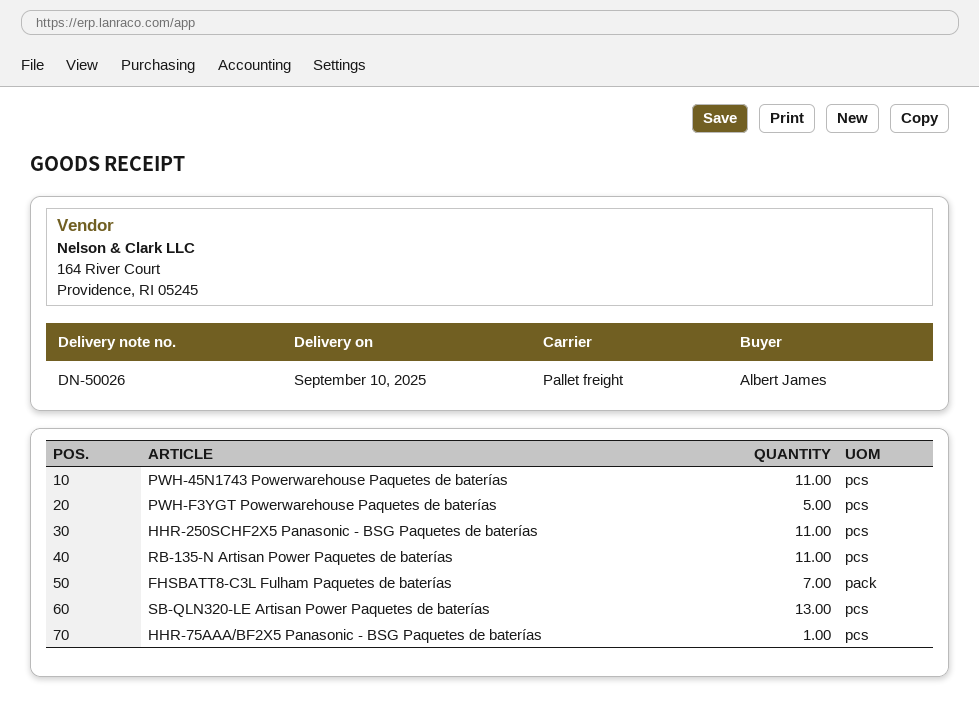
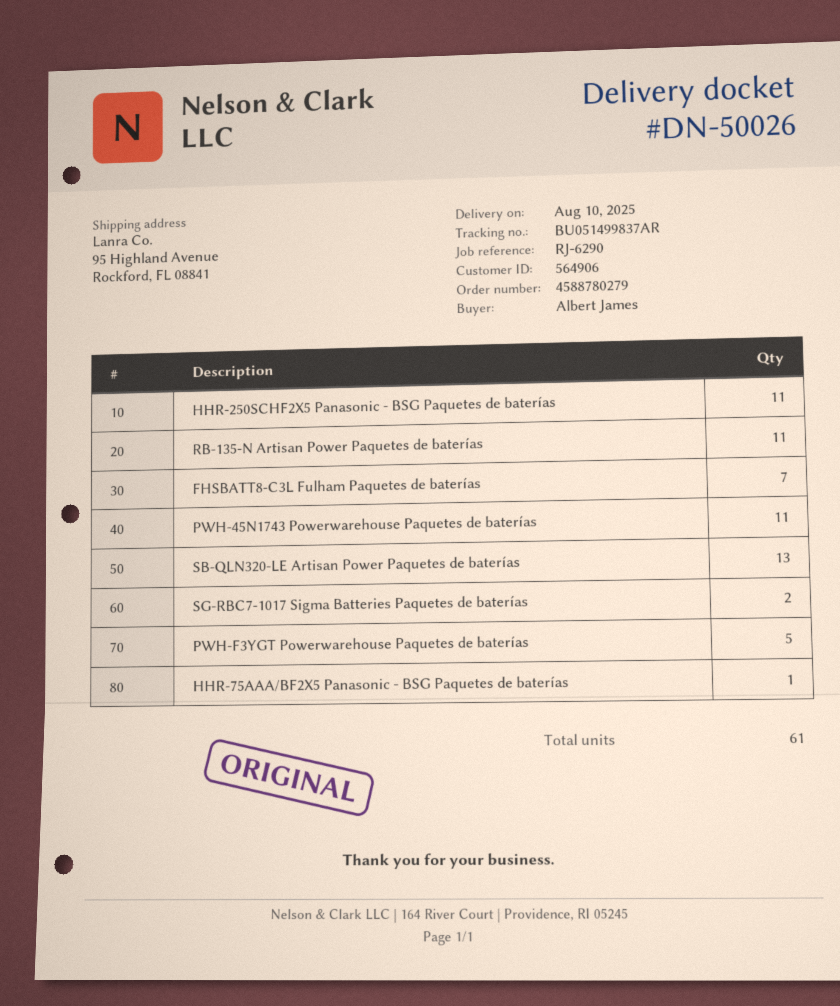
delivery date: 2025-09-10 -> 2025-08-10
SG-RBC7-1017 Sigma Batteries Paquetes de baterías: none -> 2

